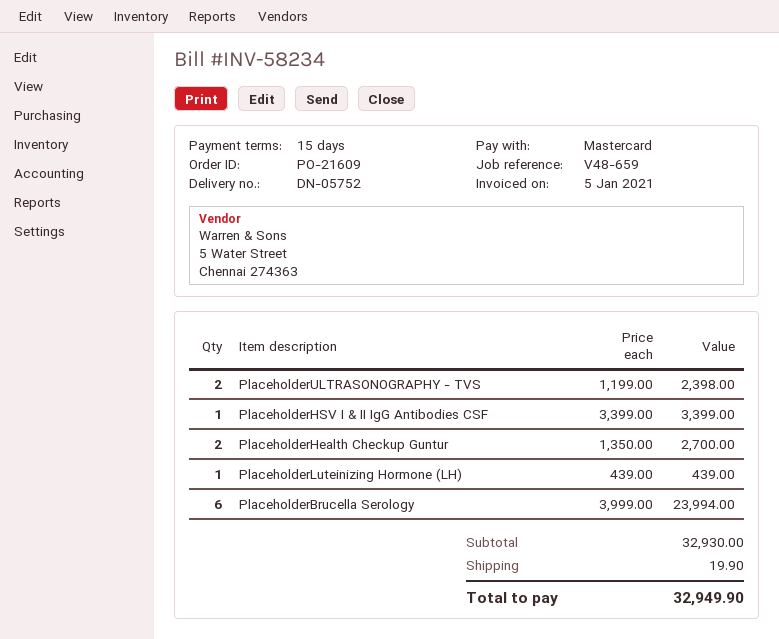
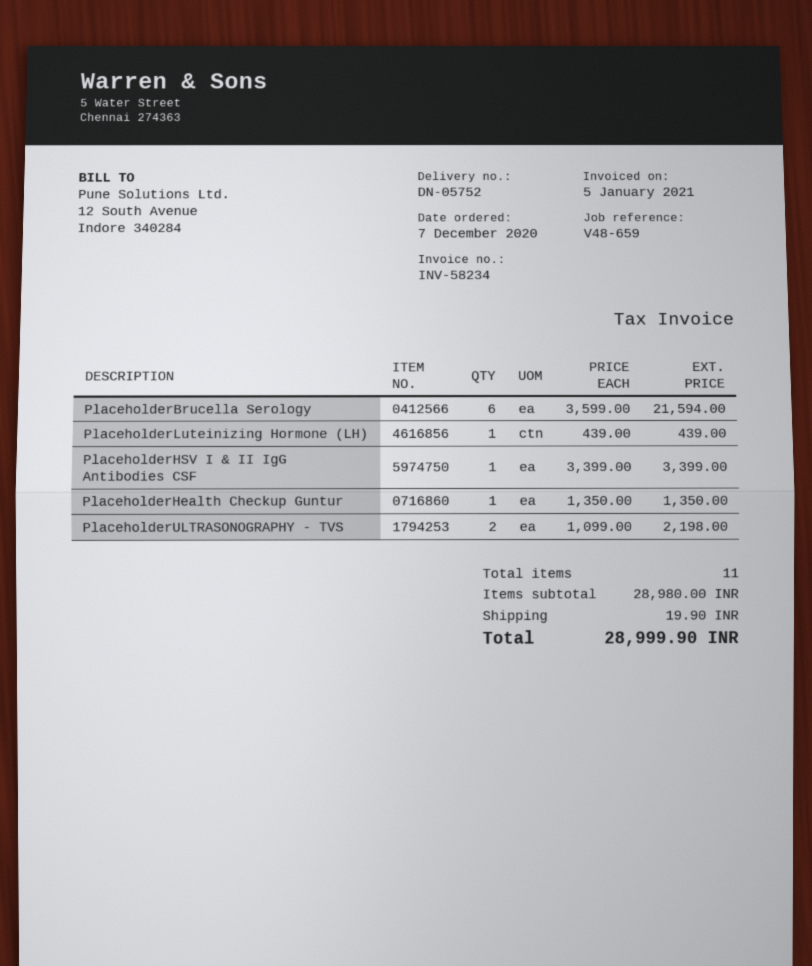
PlaceholderULTRASONOGRAPHY - TVS: 2 x 1199.00 = 2398.00 -> 2 x 1099.00 = 2198.00
PlaceholderHealth Checkup Guntur: 2 x 1350.00 = 2700.00 -> 1 x 1350.00 = 1350.00
PlaceholderBrucella Serology: 6 x 3999.00 = 23994.00 -> 6 x 3599.00 = 21594.00
subtotal: 32930.00 -> 28980.00
total: 32949.90 -> 28999.90

